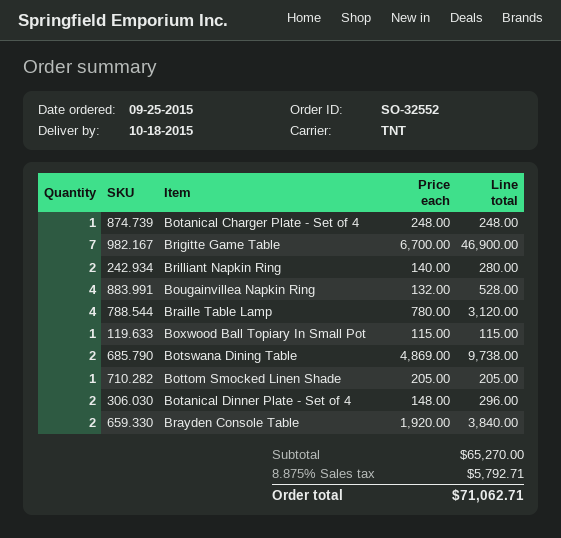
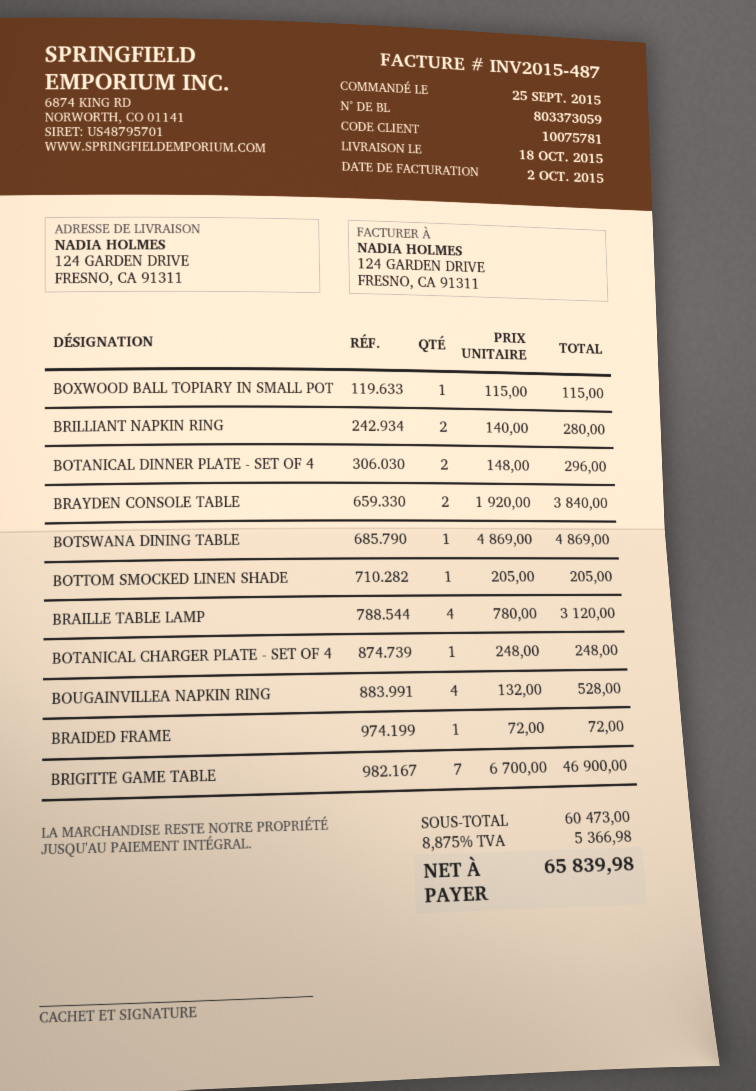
Botswana Dining Table: 2 x 4869.00 = 9738.00 -> 1 x 4869.00 = 4869.00
BRAIDED FRAME: none -> 1 x 72.00 = 72.00
subtotal: 65270.00 -> 60473.00
tax: 8.875% = 5792.71 -> 8.875% = 5366.98
total: 71062.71 -> 65839.98

